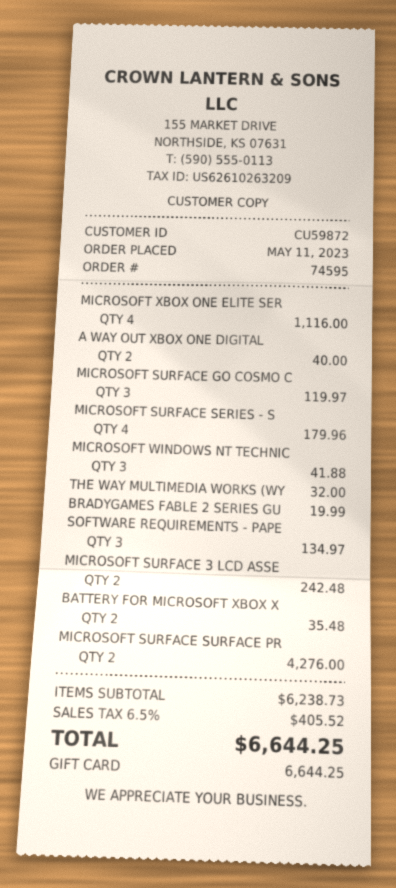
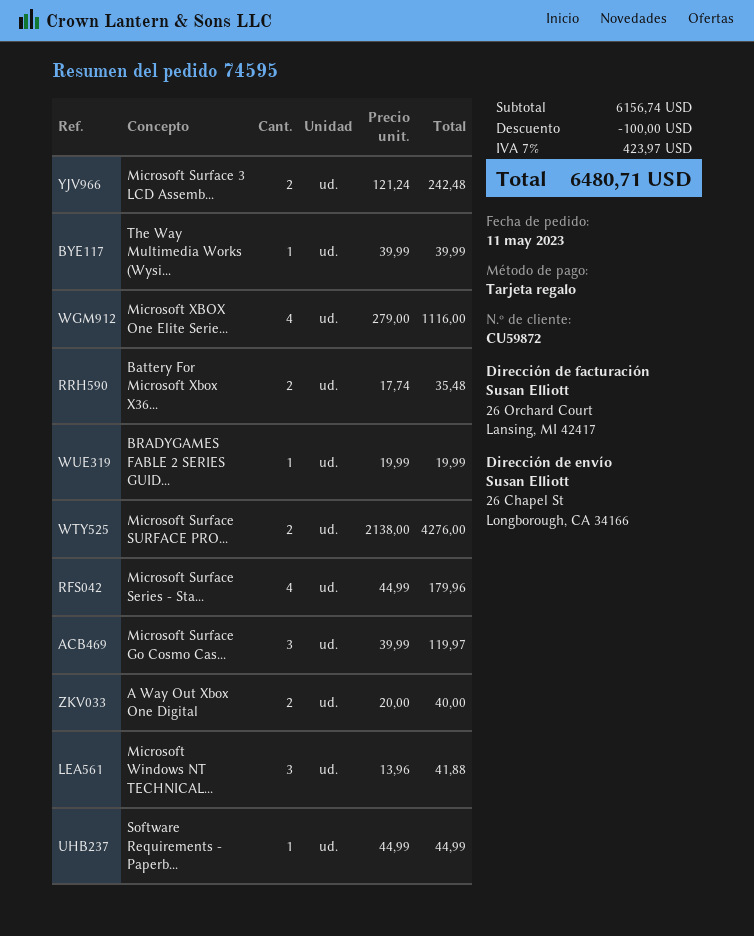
THE WAY MULTIMEDIA WORKS (WY: 1 for 32.00 -> 1 for 39.99
SOFTWARE REQUIREMENTS - PAPE: 3 for 134.97 -> 1 for 44.99
subtotal: 6238.73 -> 6156.74
discount: none -> 100.00
tax: 6.5% = 405.52 -> 7% = 423.97
total: 6644.25 -> 6480.71

